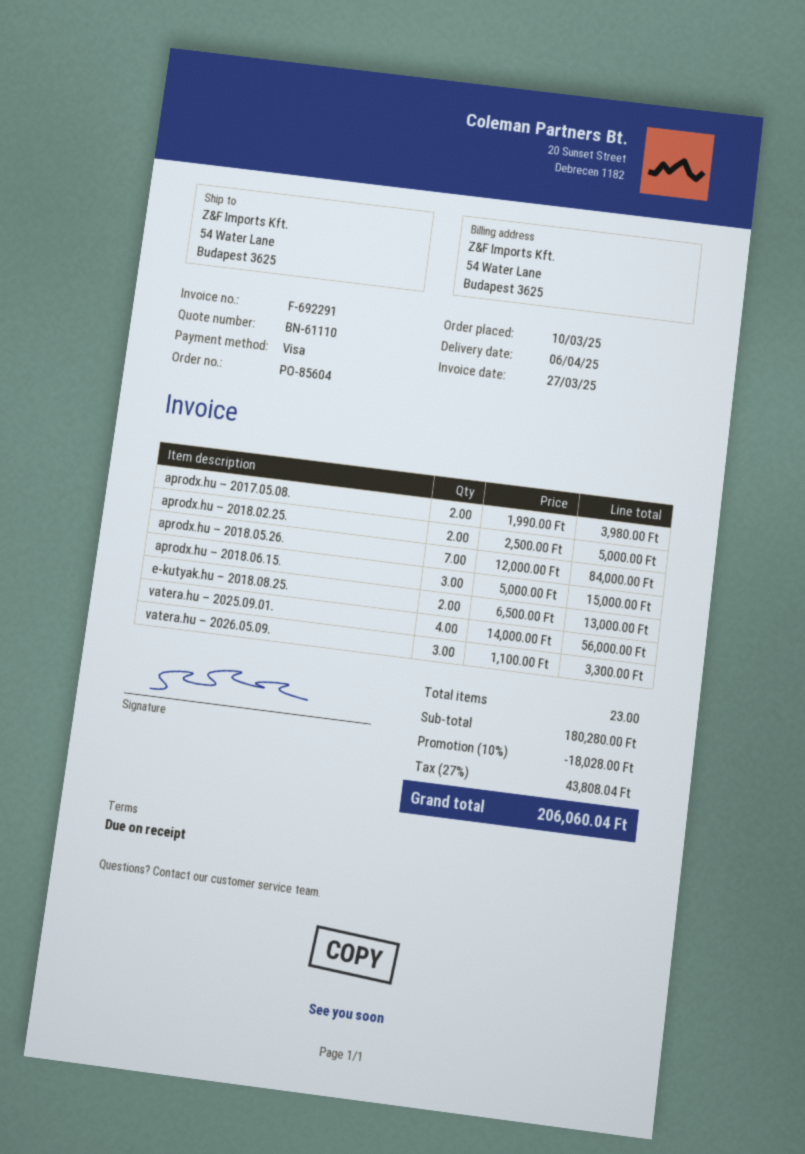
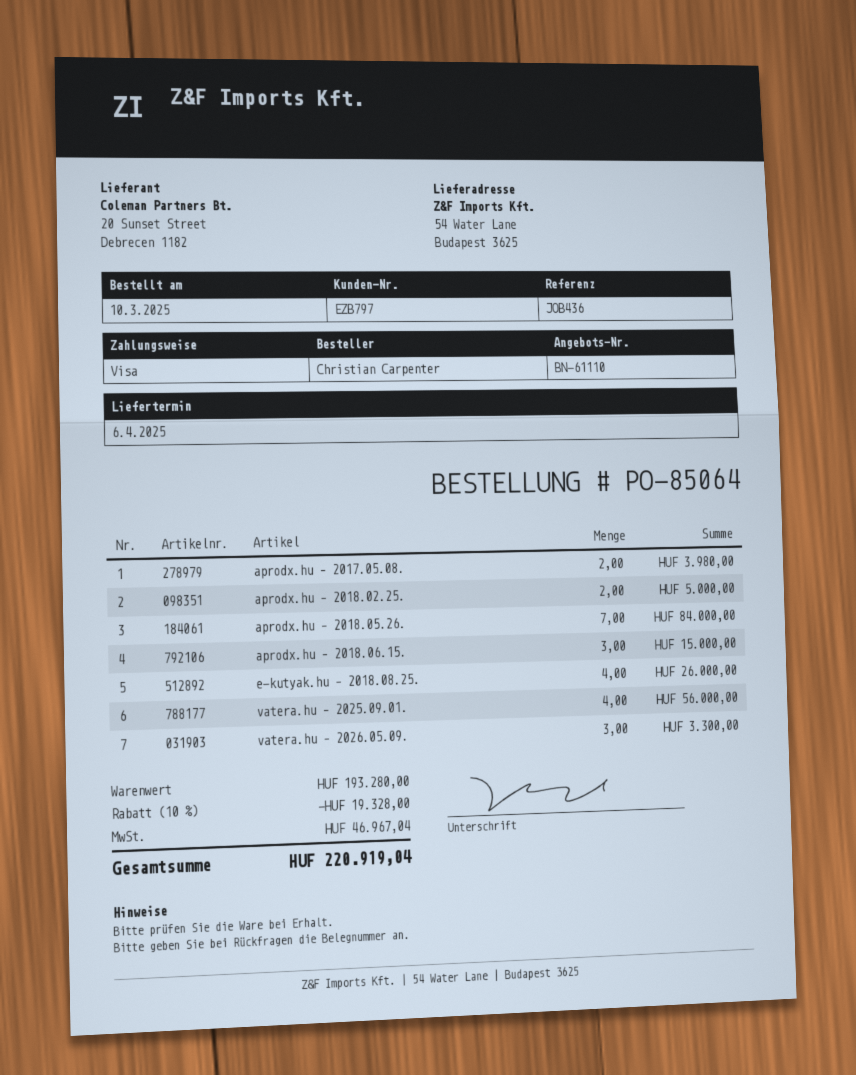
order number: PO-85604 -> PO-85064
e-kutyak.hu – 2018.08.25.: 2 for 13000.00 -> 4 for 26000.00
subtotal: 180280.00 -> 193280.00
discount: 10% = 18028.00 -> 10% = 19328.00
tax: 43808.04 -> 46967.04
total: 206060.04 -> 220919.04

